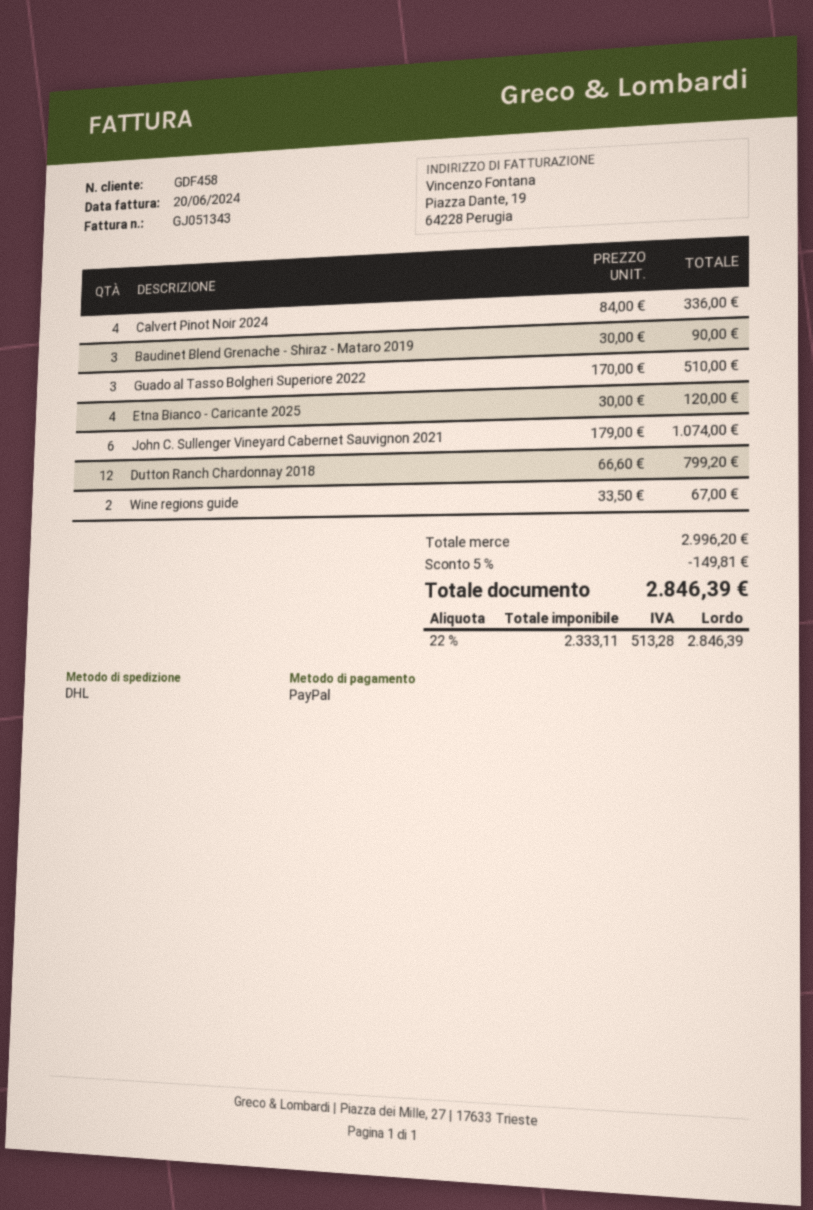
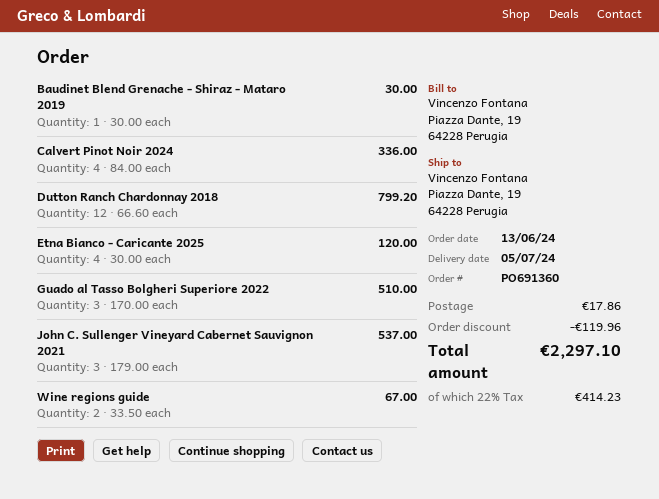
Baudinet Blend Grenache - Shiraz - Mataro 2019: 3 x 30.00 = 90.00 -> 1 x 30.00 = 30.00
John C. Sullenger Vineyard Cabernet Sauvignon 2021: 6 x 179.00 = 1074.00 -> 3 x 179.00 = 537.00
discount: 149.81 -> 119.96
shipping: none -> 17.86
tax: 22% = 513.28 -> 22% = 414.23
total: 2846.39 -> 2297.10

